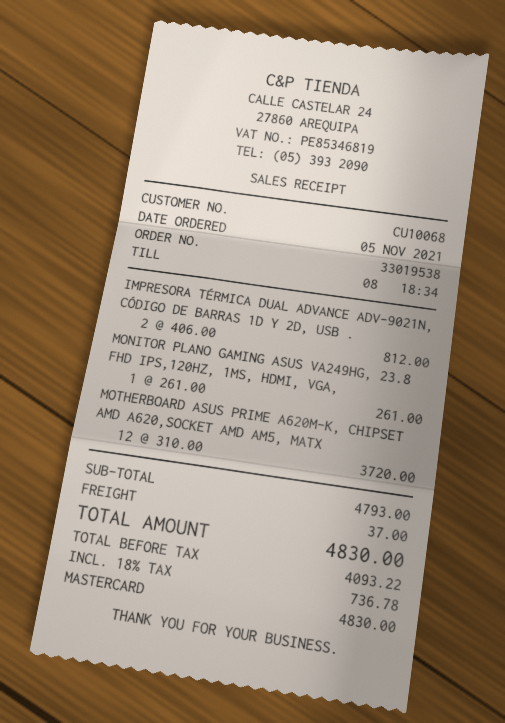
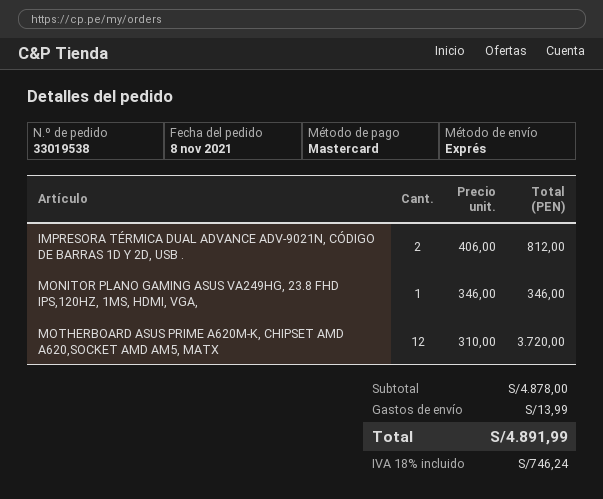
order date: 2021-11-05 -> 2021-11-08
MONITOR PLANO GAMING ASUS VA249HG, 23.8 FHD IPS,120HZ, 1MS, HDMI, VGA,: 1 x 261.00 = 261.00 -> 1 x 346.00 = 346.00
subtotal: 4793.00 -> 4878.00
shipping: 37.00 -> 13.99
tax: 18% = 736.78 -> 18% = 746.24
total: 4830.00 -> 4891.99

